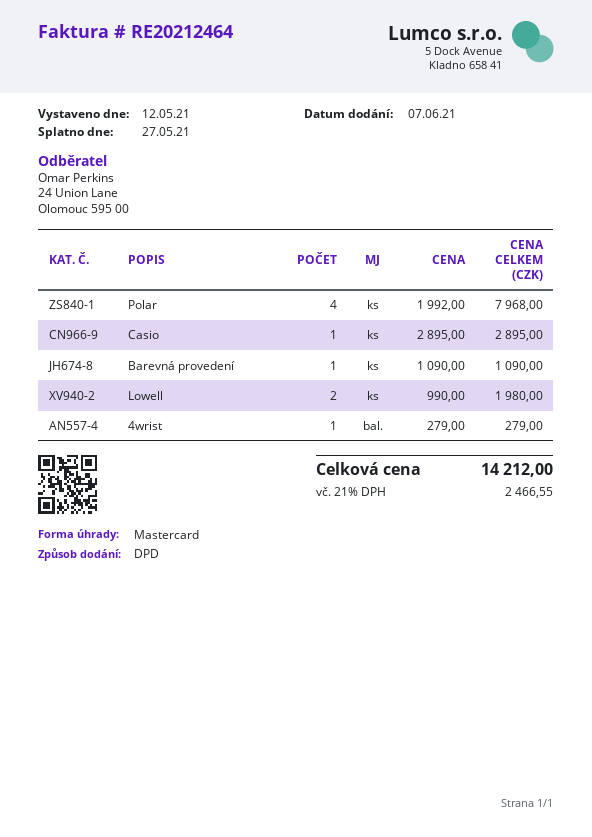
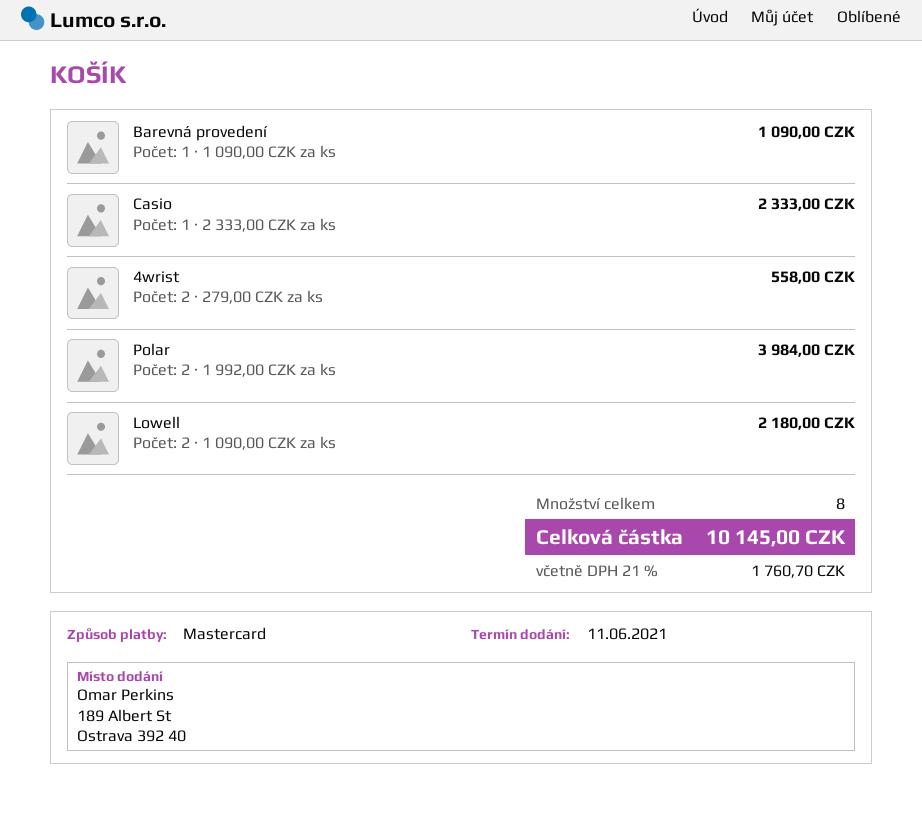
delivery date: 2021-06-07 -> 2021-06-11
Polar: 4 x 1992.00 = 7968.00 -> 2 x 1992.00 = 3984.00
Casio: 1 x 2895.00 = 2895.00 -> 1 x 2333.00 = 2333.00
Lowell: 2 x 990.00 = 1980.00 -> 2 x 1090.00 = 2180.00
4wrist: 1 x 279.00 = 279.00 -> 2 x 279.00 = 558.00
tax: 21% = 2466.55 -> 21% = 1760.70
total: 14212.00 -> 10145.00

